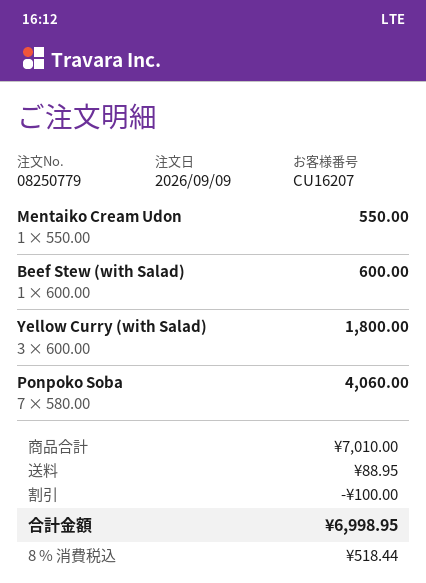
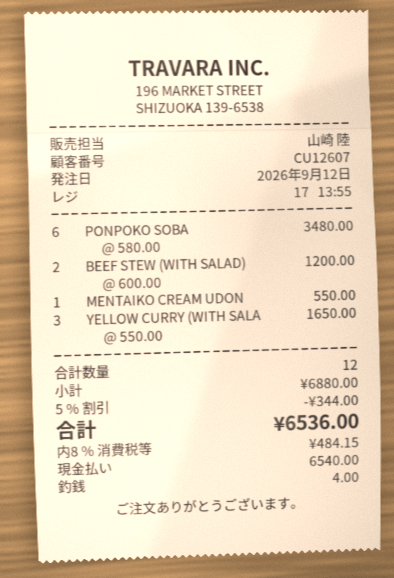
order date: 2026-09-09 -> 2026-09-12
customer number: CU16207 -> CU12607
Beef Stew (with Salad): 1 x 600.00 = 600.00 -> 2 x 600.00 = 1200.00
Yellow Curry (with Salad): 3 x 600.00 = 1800.00 -> 3 x 550.00 = 1650.00
Ponpoko Soba: 7 x 580.00 = 4060.00 -> 6 x 580.00 = 3480.00
subtotal: 7010.00 -> 6880.00
discount: 100.00 -> 344.00
shipping: 88.95 -> none
tax: 8% = 518.44 -> 8% = 484.15
total: 6998.95 -> 6536.00

